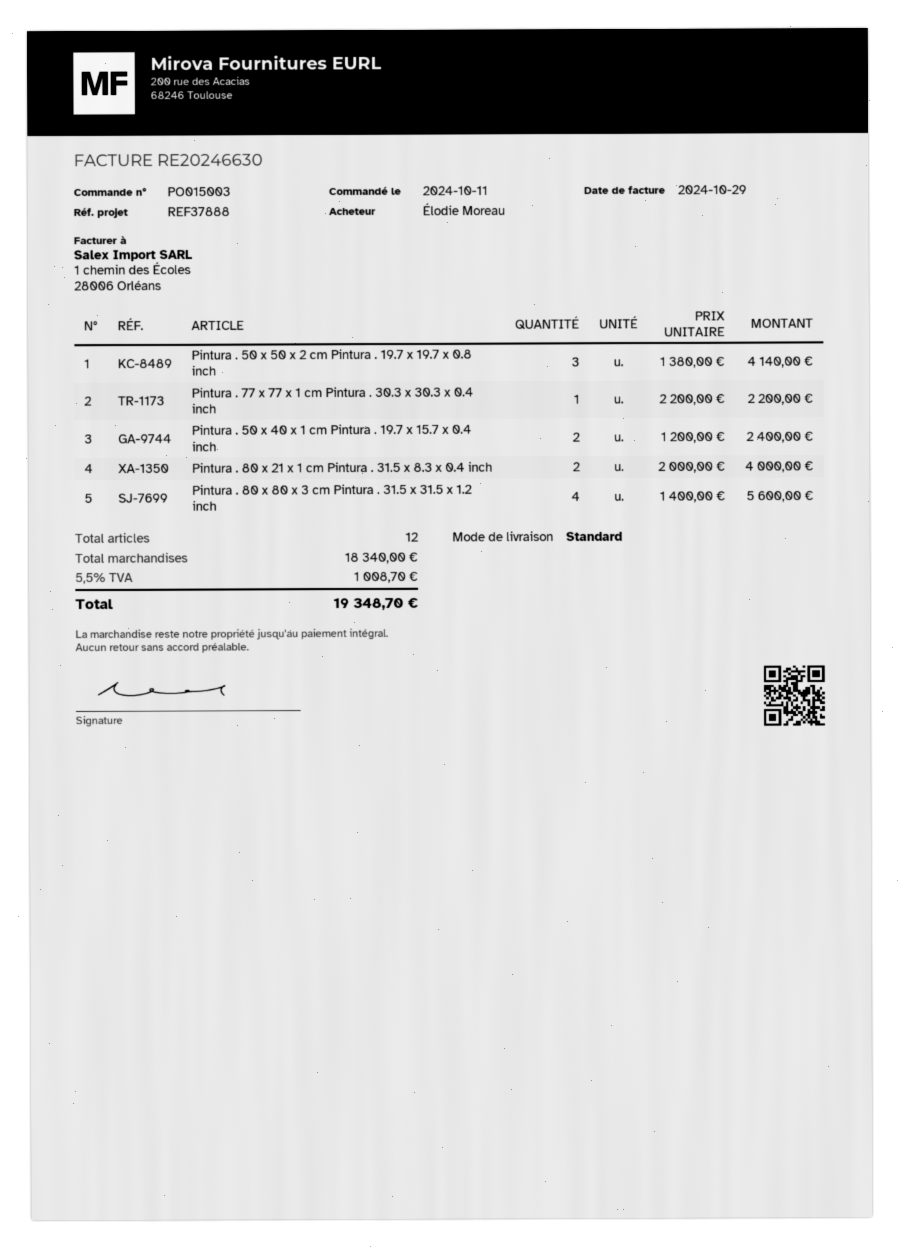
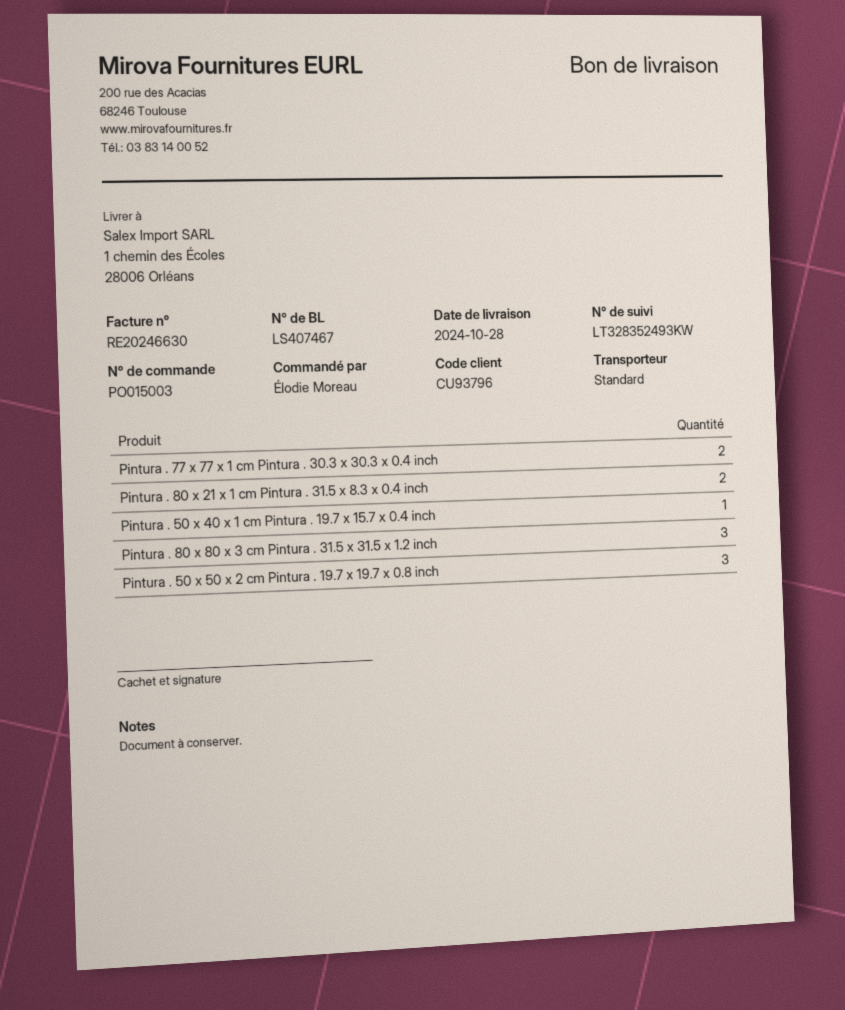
Pintura . 77 x 77 x 1 cm Pintura . 30.3 x 30.3 x 0.4 inch: 1 -> 2
Pintura . 50 x 40 x 1 cm Pintura . 19.7 x 15.7 x 0.4 inch: 2 -> 1
Pintura . 80 x 80 x 3 cm Pintura . 31.5 x 31.5 x 1.2 inch: 4 -> 3

